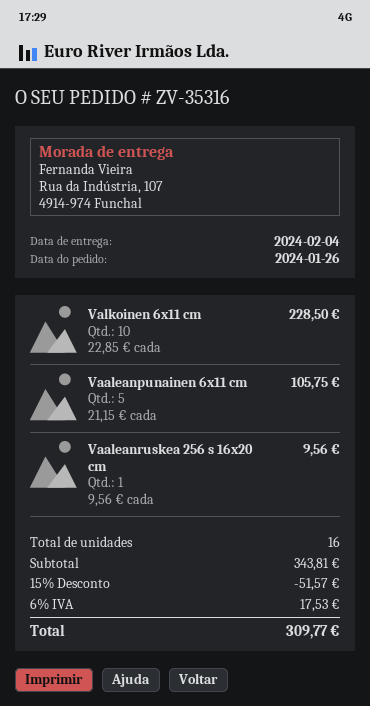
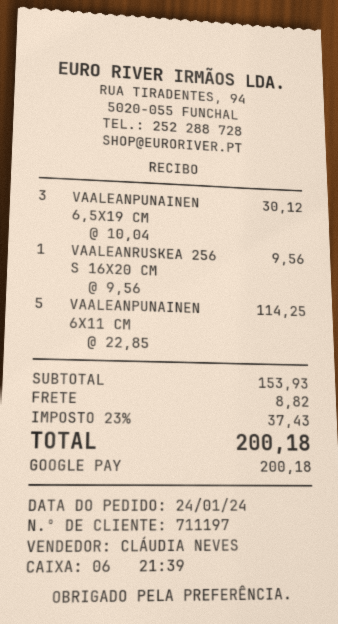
order date: 2024-01-26 -> 2024-01-24
Valkoinen 6x11 cm: 10 x 22.85 = 228.50 -> none
Vaaleanpunainen 6x11 cm: 5 x 21.15 = 105.75 -> 5 x 22.85 = 114.25
VAALEANPUNAINEN 6,5X19 CM: none -> 3 x 10.04 = 30.12
subtotal: 343.81 -> 153.93
discount: 15% = 51.57 -> none
shipping: none -> 8.82
tax: 6% = 17.53 -> 23% = 37.43
total: 309.77 -> 200.18

